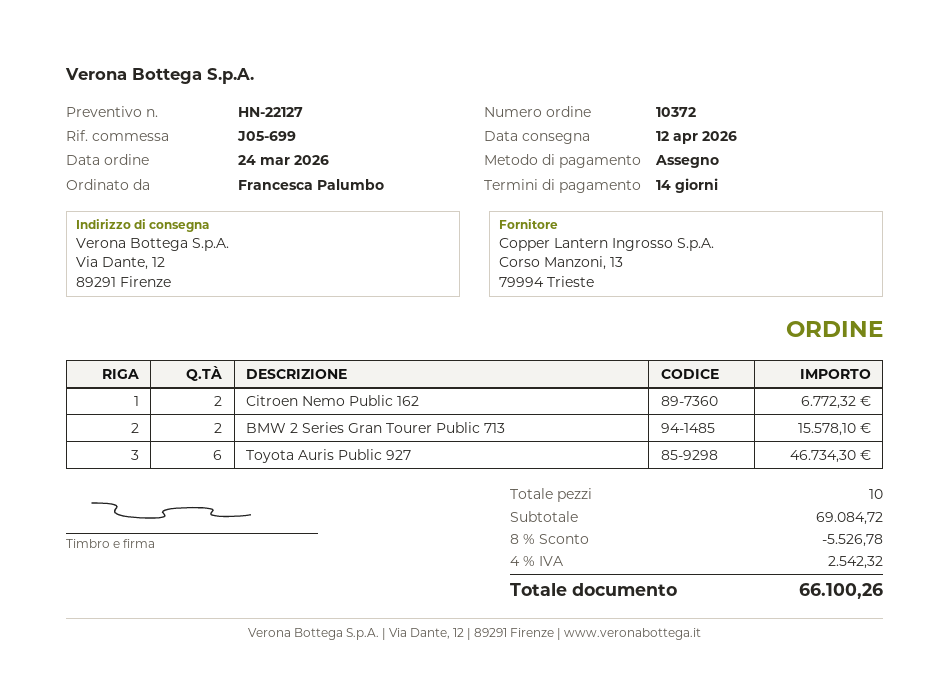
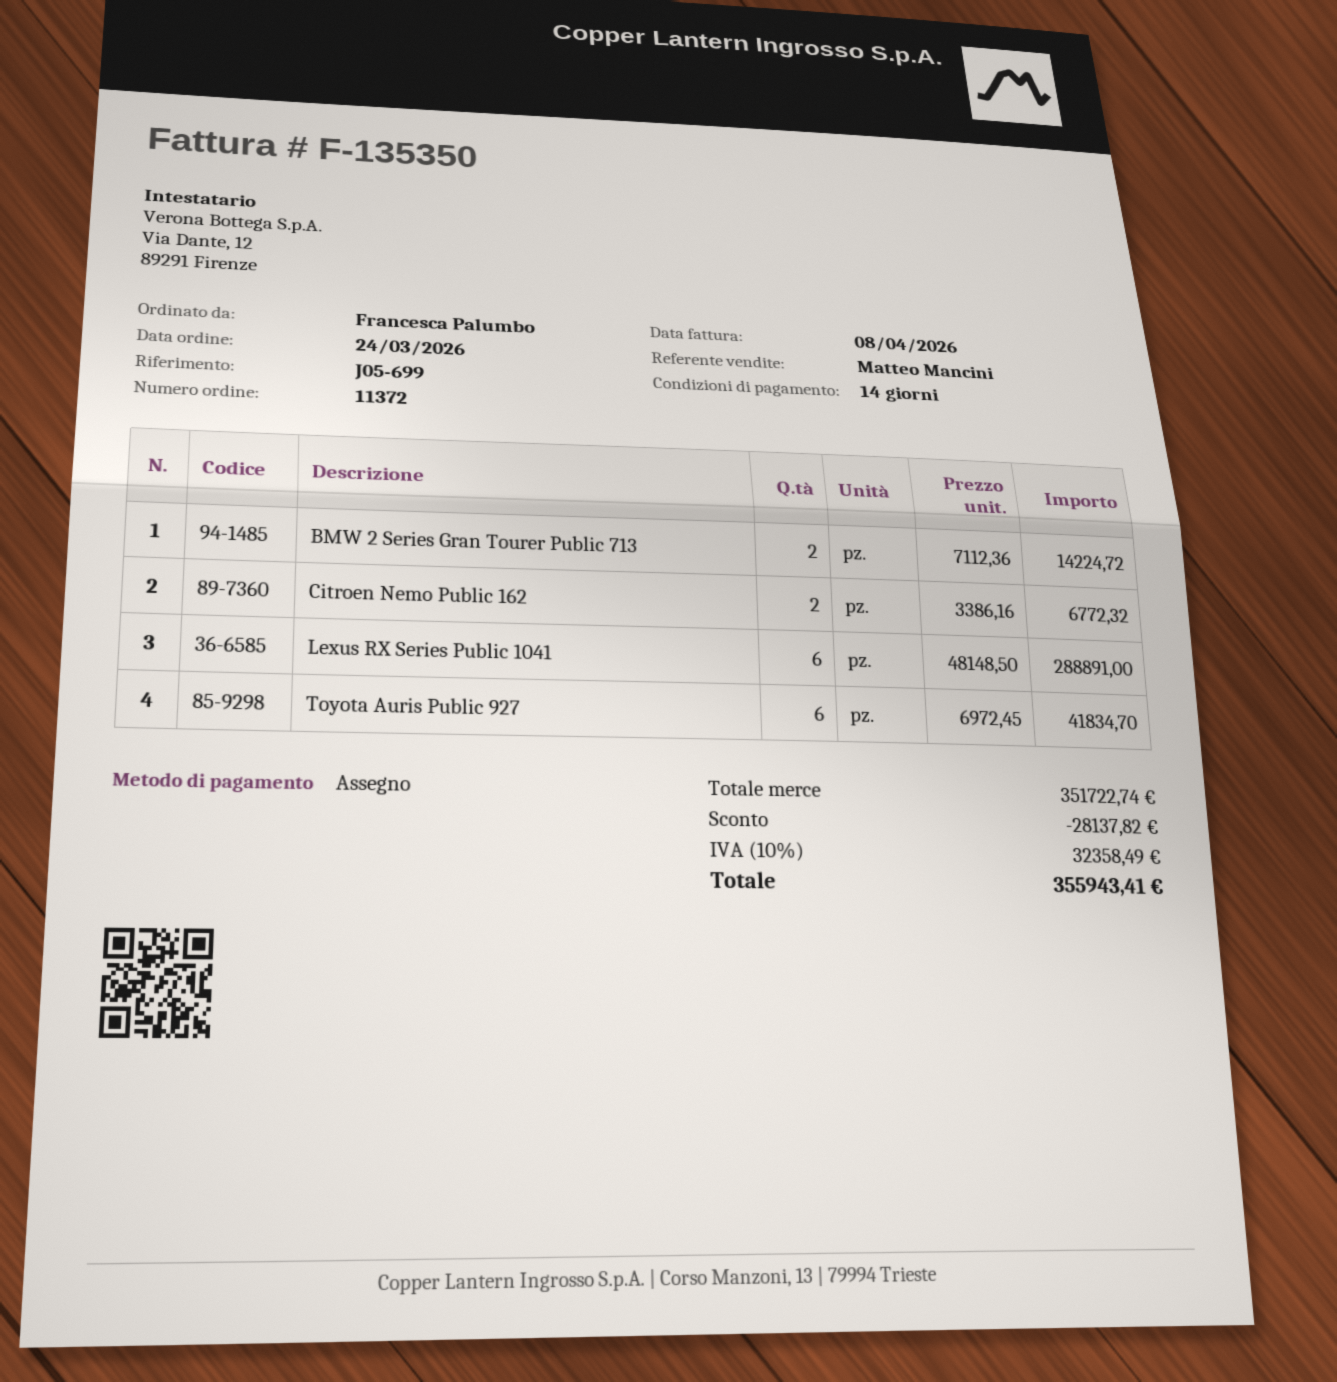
order number: 10372 -> 11372
BMW 2 Series Gran Tourer Public 713: 2 for 15578.10 -> 2 for 14224.72
Toyota Auris Public 927: 6 for 46734.30 -> 6 for 41834.70
Lexus RX Series Public 1041: none -> 6 for 288891.00
subtotal: 69084.72 -> 351722.74
discount: 5526.78 -> 28137.82
tax: 4% = 2542.32 -> 10% = 32358.49
total: 66100.26 -> 355943.41

